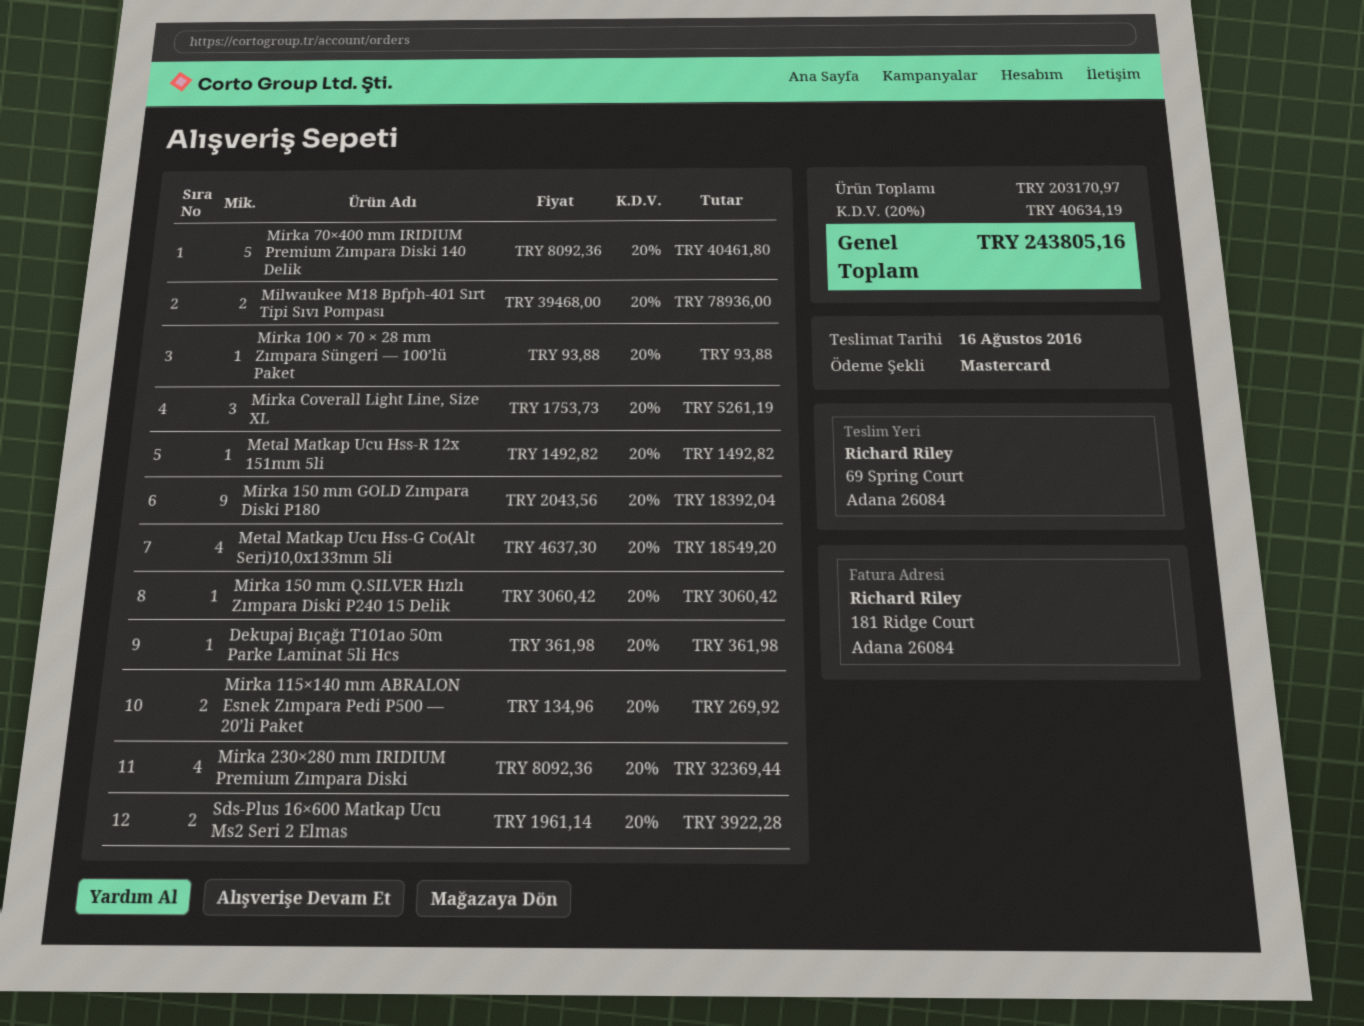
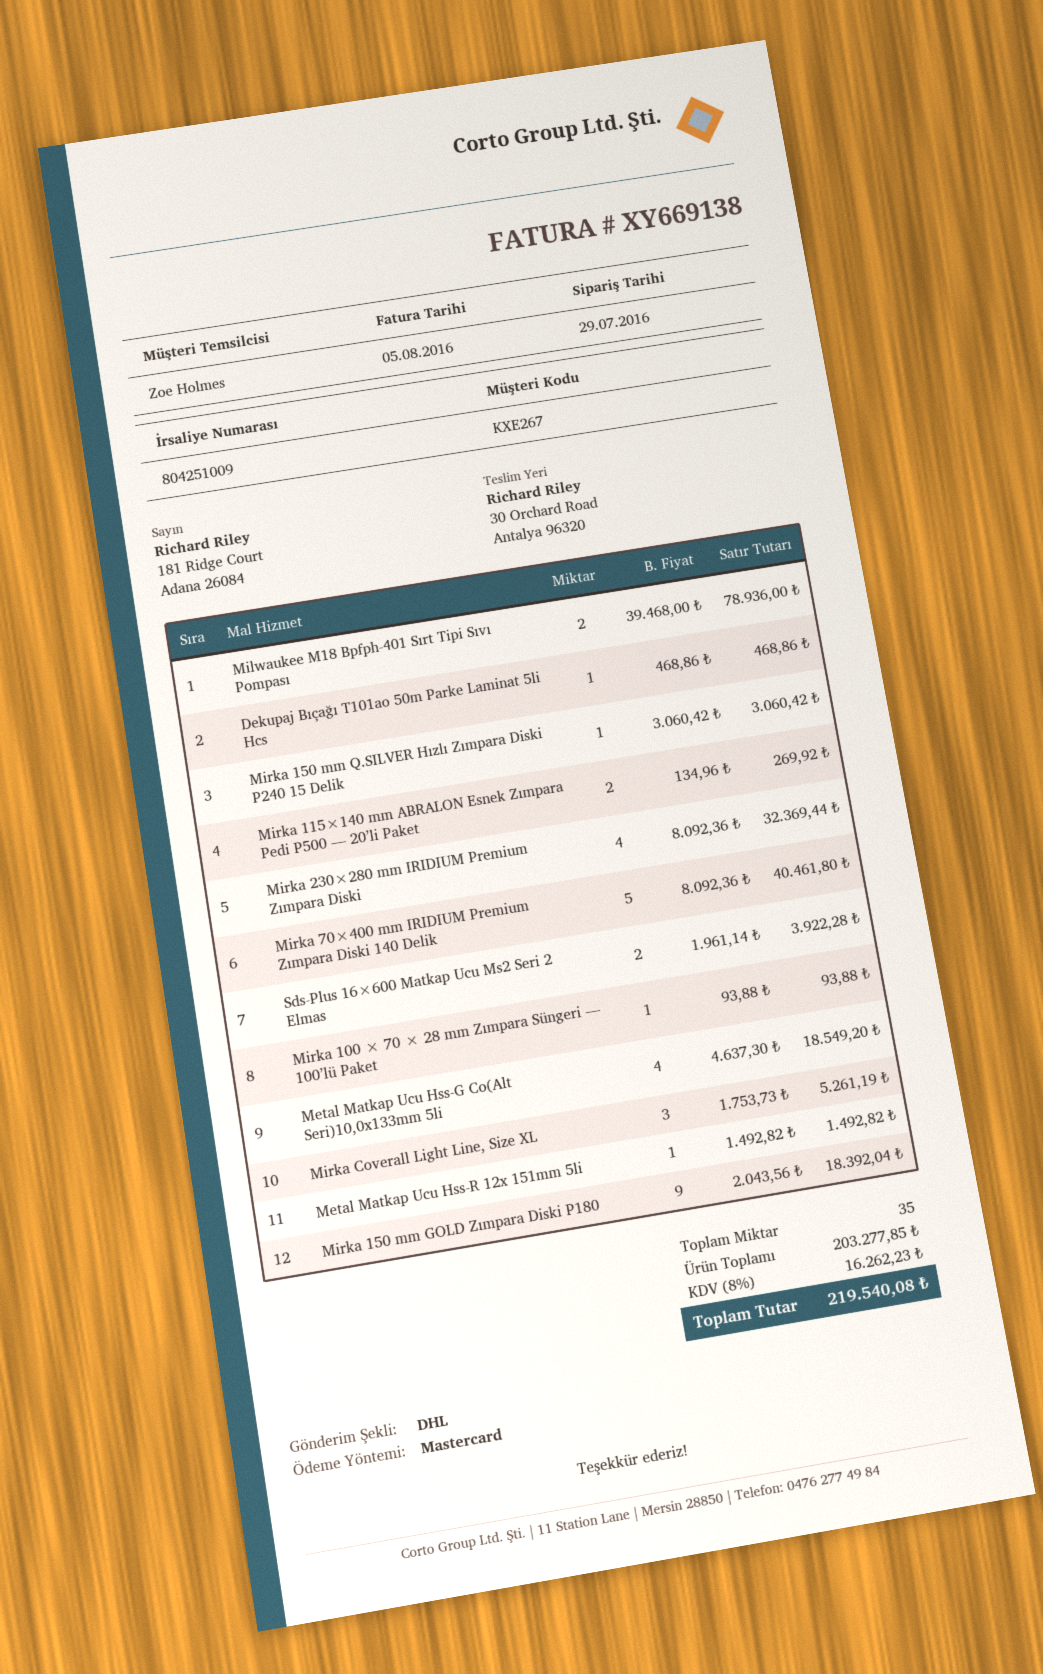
ship to: 69 Spring Court, Adana 26084 -> 30 Orchard Road, Antalya 96320
Dekupaj Bıçağı T101ao 50m Parke Laminat 5li Hcs: 1 x 361.98 = 361.98 -> 1 x 468.86 = 468.86
subtotal: 203170.97 -> 203277.85
tax: 20% = 40634.19 -> 8% = 16262.23
total: 243805.16 -> 219540.08

